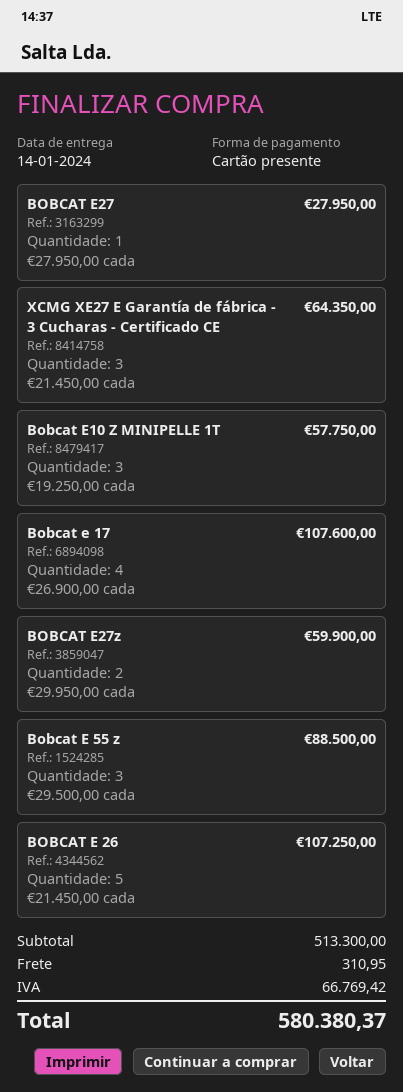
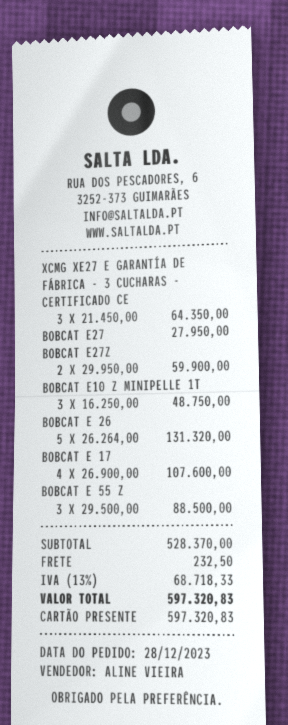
Bobcat E10 Z MINIPELLE 1T: 3 x 19250.00 = 57750.00 -> 3 x 16250.00 = 48750.00
BOBCAT E 26: 5 x 21450.00 = 107250.00 -> 5 x 26264.00 = 131320.00
subtotal: 513300.00 -> 528370.00
shipping: 310.95 -> 232.50
tax: 66769.42 -> 68718.33
total: 580380.37 -> 597320.83

